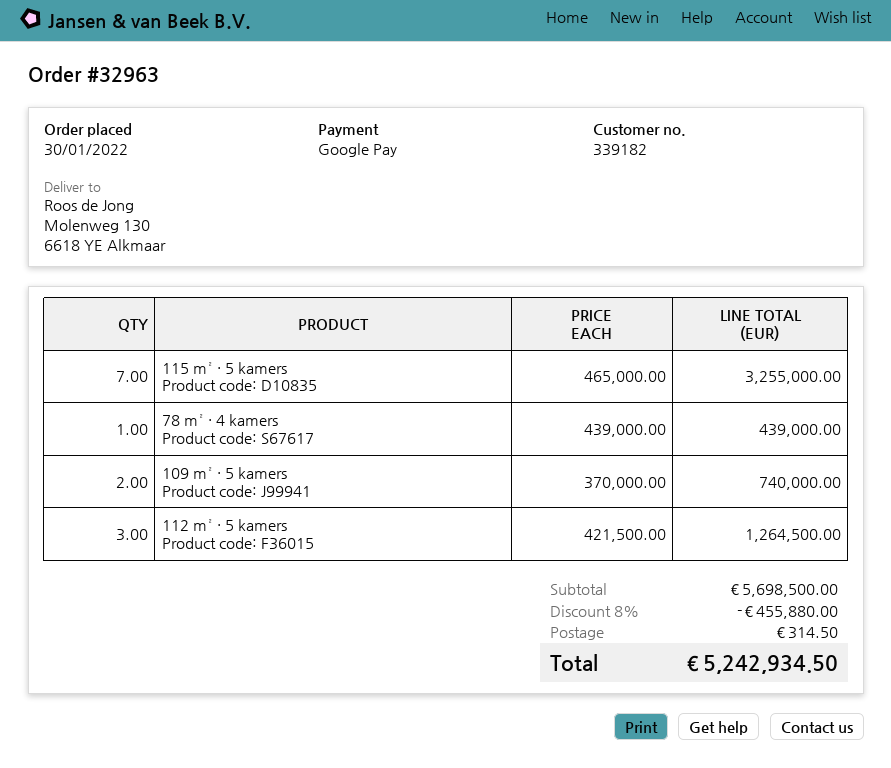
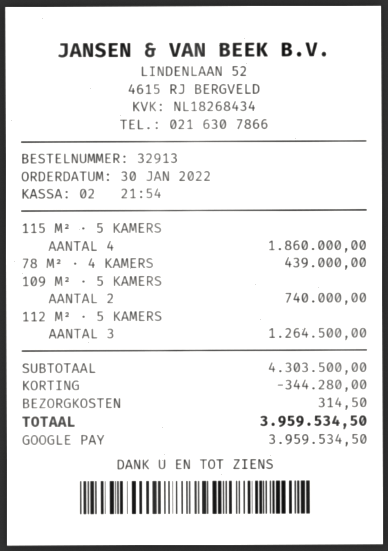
order number: 32963 -> 32913
115 m² · 5 kamers: 7 for 3255000.00 -> 4 for 1860000.00
subtotal: 5698500.00 -> 4303500.00
discount: 455880.00 -> 344280.00
total: 5242934.50 -> 3959534.50

